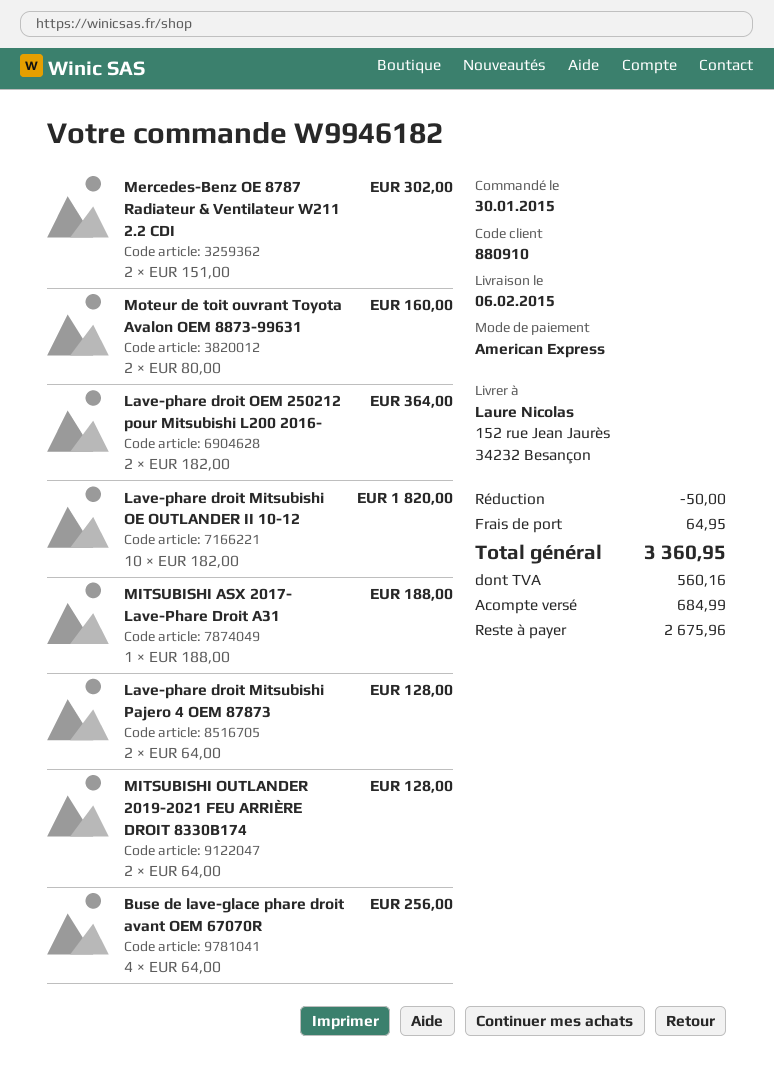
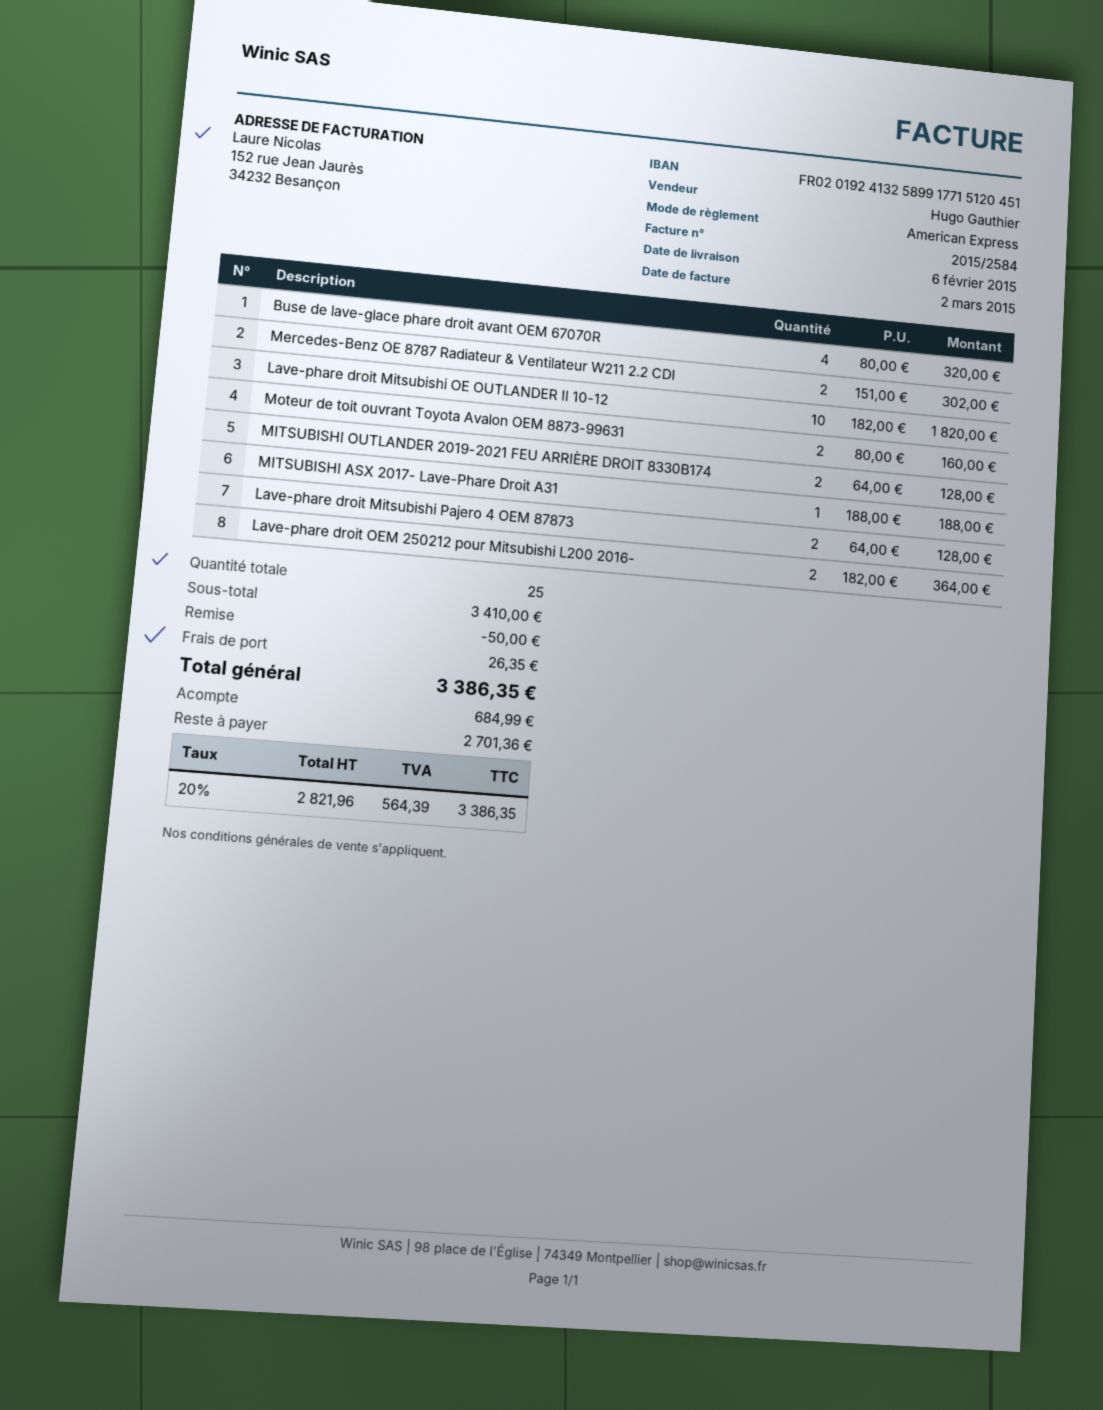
Buse de lave-glace phare droit avant OEM 67070R: 4 x 64.00 = 256.00 -> 4 x 80.00 = 320.00
shipping: 64.95 -> 26.35
tax: 560.16 -> 564.39
total: 3360.95 -> 3386.35
balance: 2675.96 -> 2701.36

